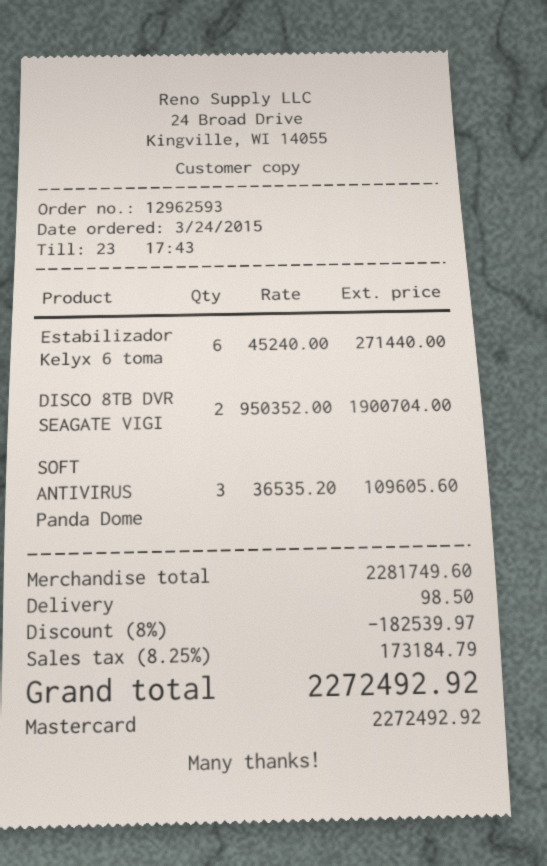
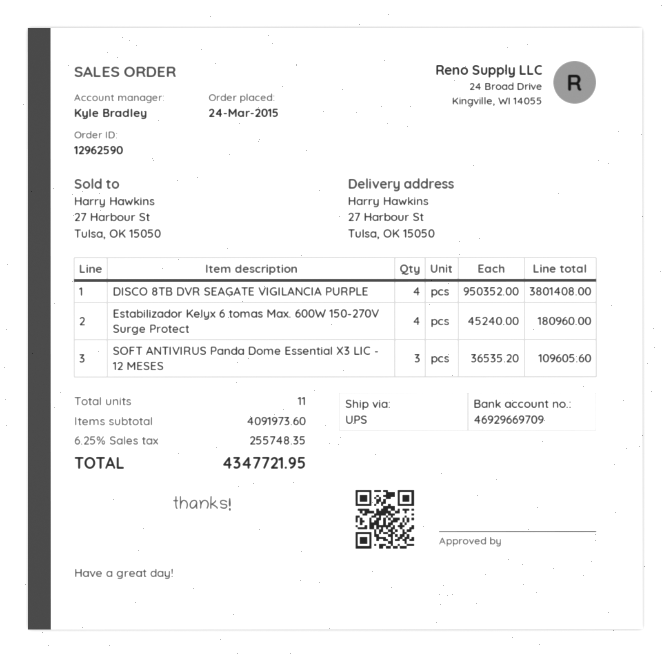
order number: 12962593 -> 12962590
Estabilizador Kelyx 6 toma: 6 x 45240.00 = 271440.00 -> 4 x 45240.00 = 180960.00
DISCO 8TB DVR SEAGATE VIGI: 2 x 950352.00 = 1900704.00 -> 4 x 950352.00 = 3801408.00
subtotal: 2281749.60 -> 4091973.60
discount: 8% = 182539.97 -> none
shipping: 98.50 -> none
tax: 8.25% = 173184.79 -> 6.25% = 255748.35
total: 2272492.92 -> 4347721.95

